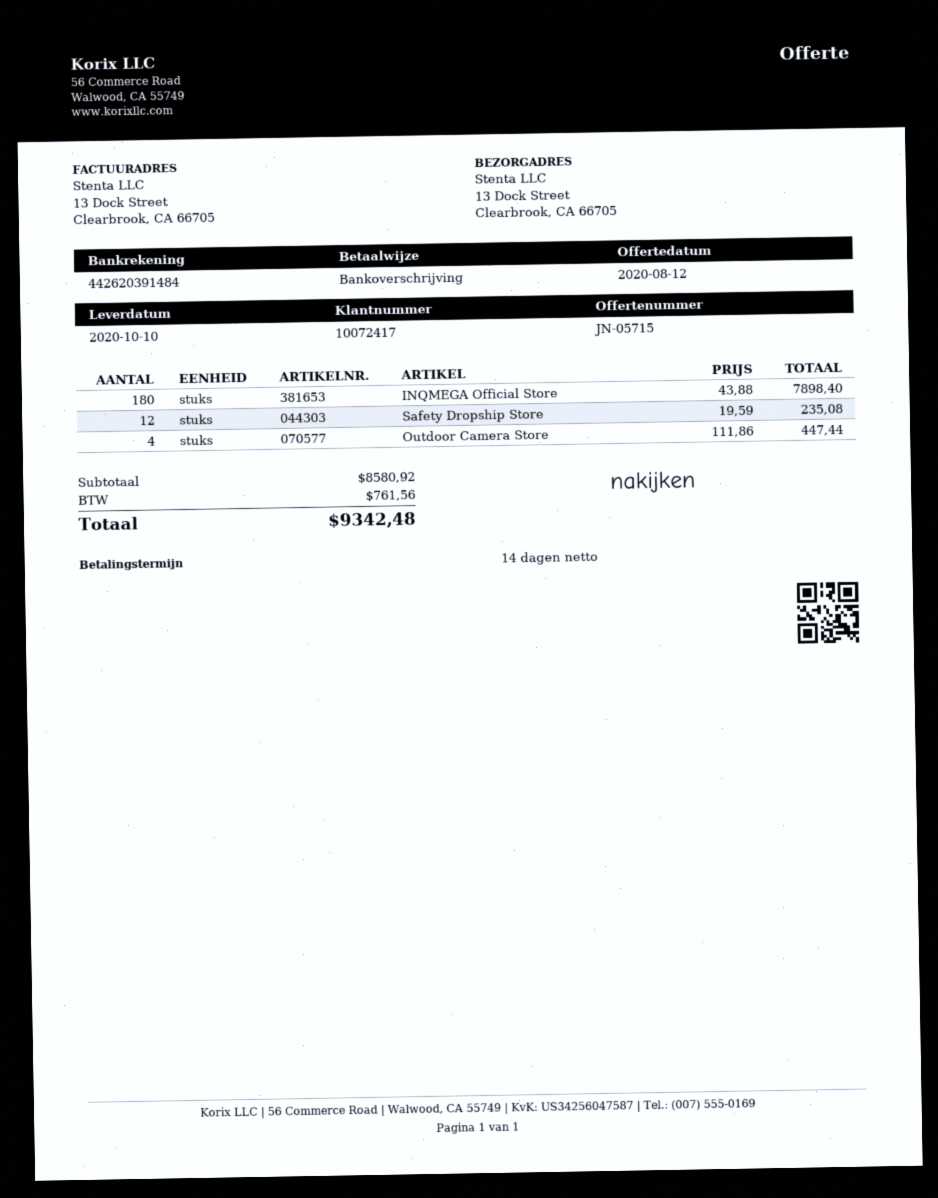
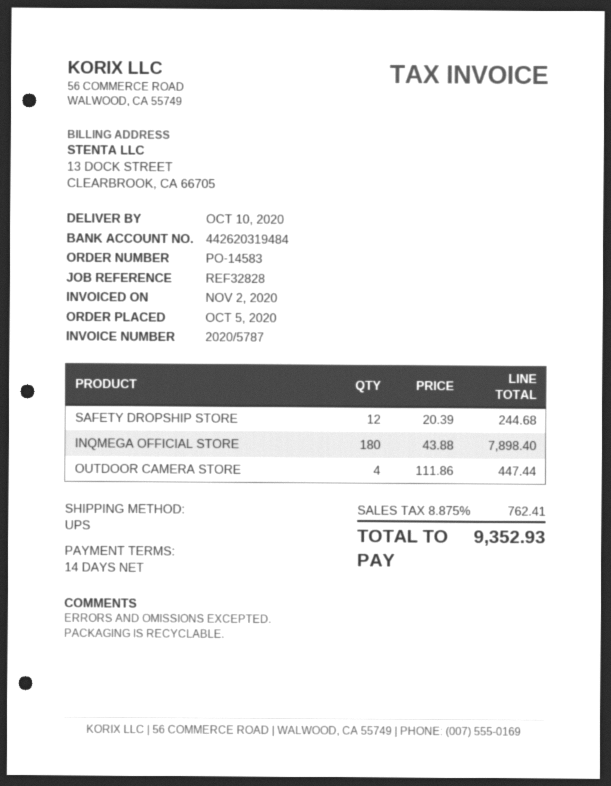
bank account: 442620391484 -> 442620319484
Safety Dropship Store: 12 x 19.59 = 235.08 -> 12 x 20.39 = 244.68
tax: 761.56 -> 762.41
total: 9342.48 -> 9352.93

